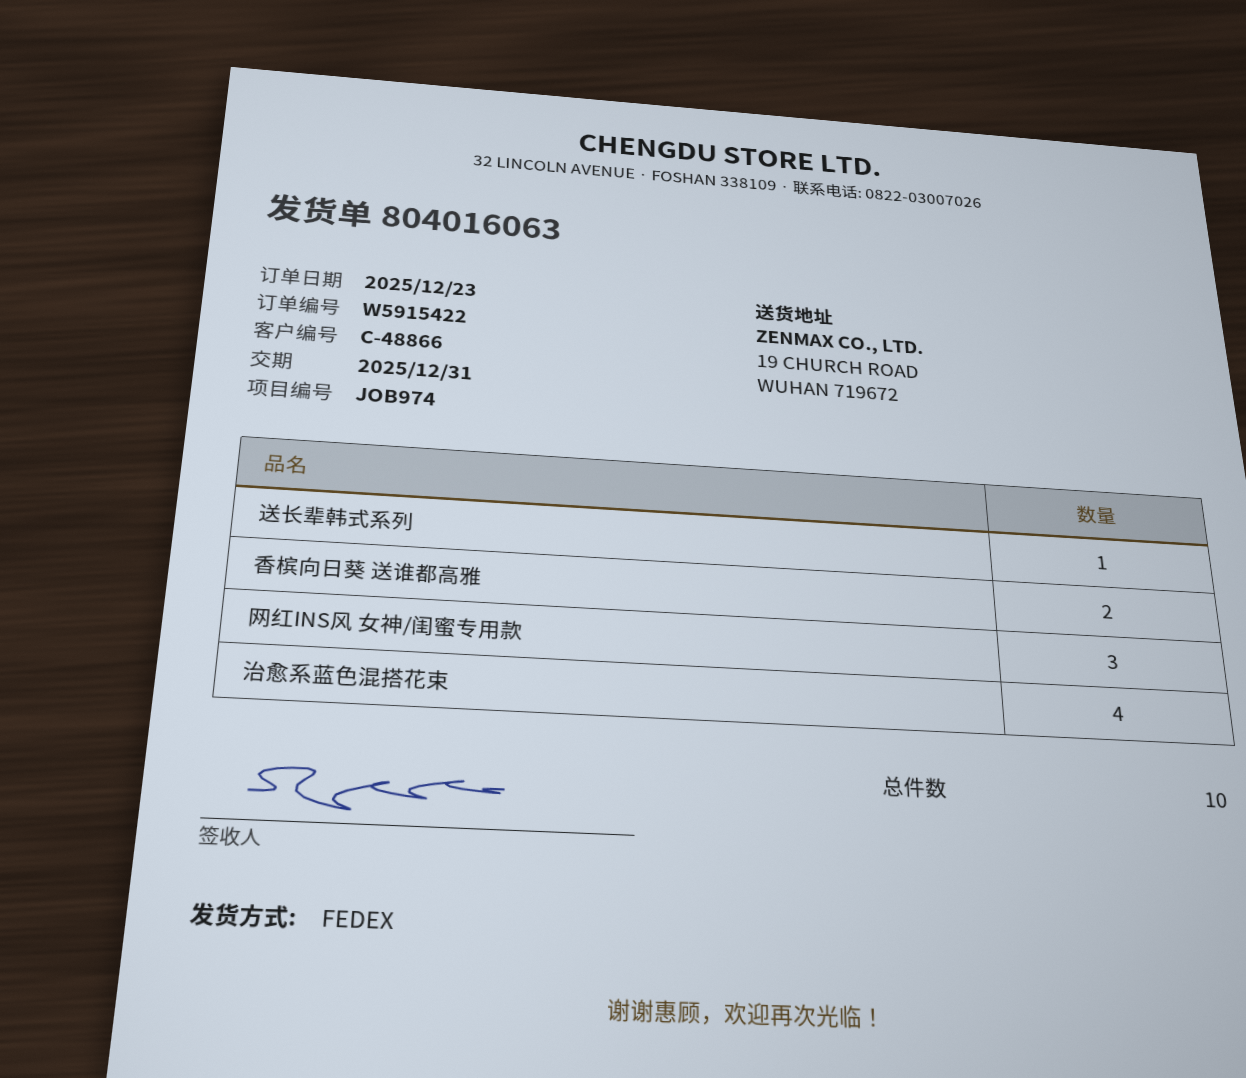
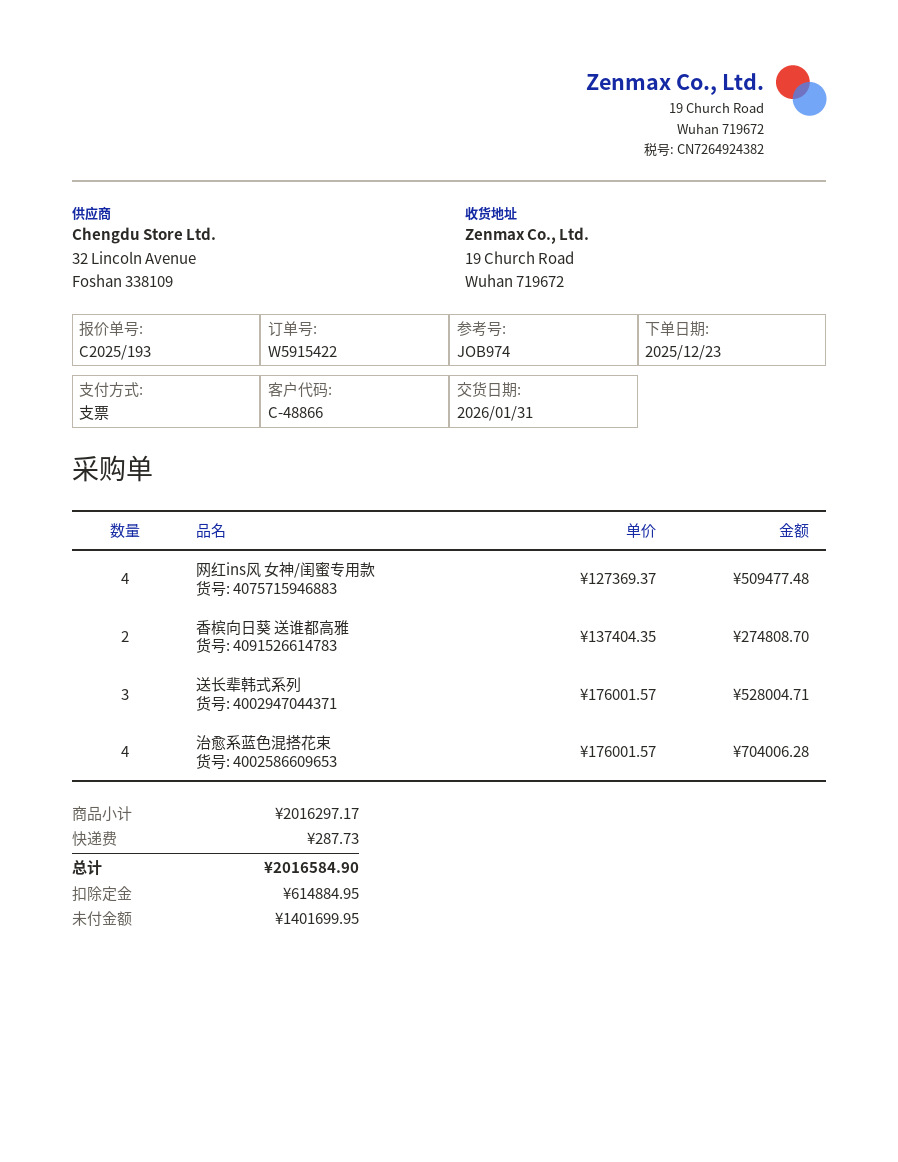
delivery date: 2025-12-31 -> 2026-01-31
送长辈韩式系列: 1 -> 3
网红INS风 女神/闺蜜专用款: 3 -> 4

